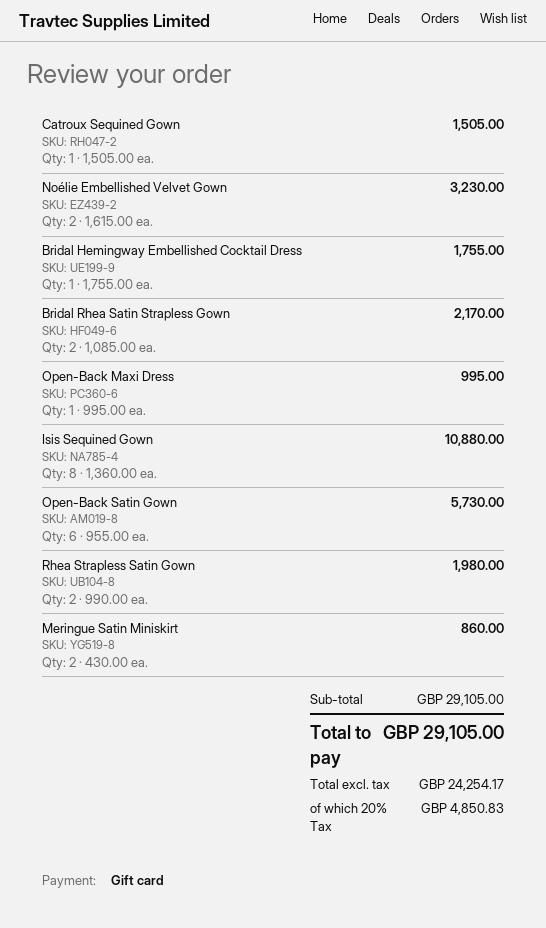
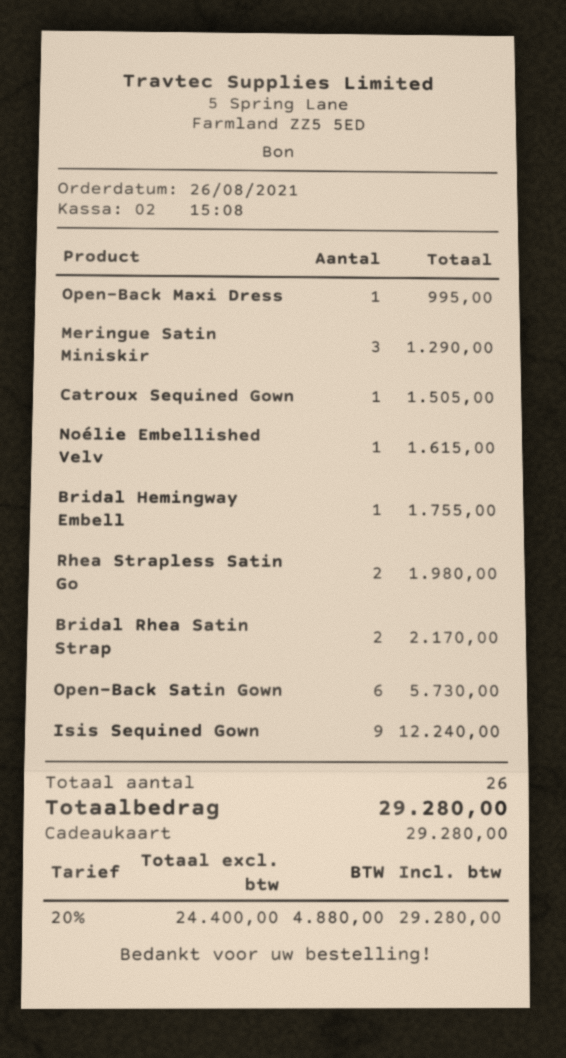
Noélie Embellished Velvet Gown: 2 for 3230.00 -> 1 for 1615.00
Isis Sequined Gown: 8 for 10880.00 -> 9 for 12240.00
Meringue Satin Miniskirt: 2 for 860.00 -> 3 for 1290.00
net: 24254.17 -> 24400.00
tax: 20% = 4850.83 -> 20% = 4880.00
total: 29105.00 -> 29280.00

